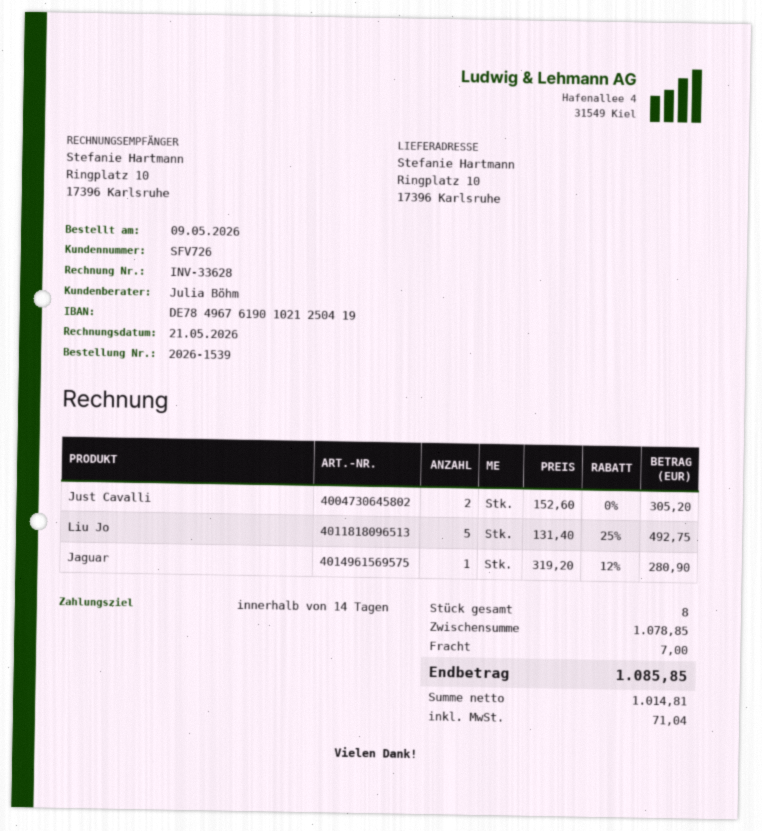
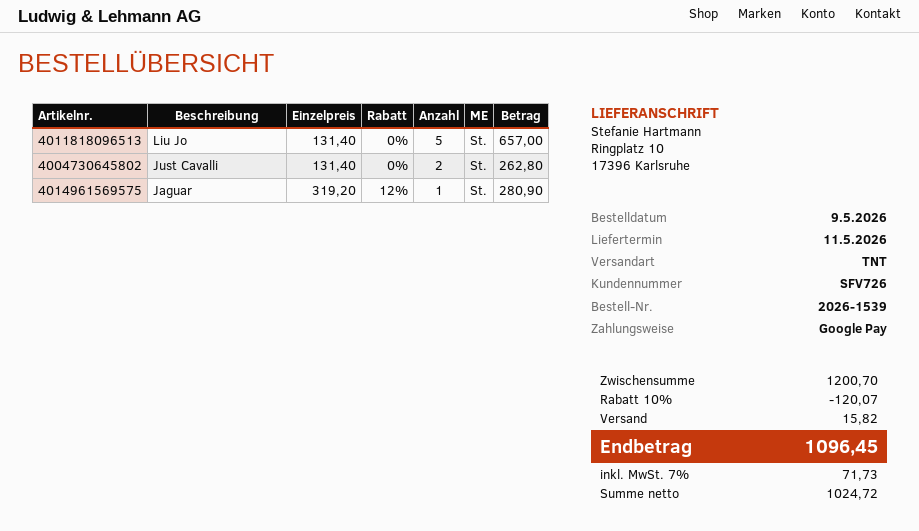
Just Cavalli: 2 x 152.60 = 305.20 -> 2 x 131.40 = 262.80
Liu Jo: 5 x 131.40 - 25% = 492.75 -> 5 x 131.40 = 657.00
subtotal: 1078.85 -> 1200.70
discount: none -> 10% = 120.07
shipping: 7.00 -> 15.82
net: 1014.81 -> 1024.72
tax: 71.04 -> 71.73
total: 1085.85 -> 1096.45

